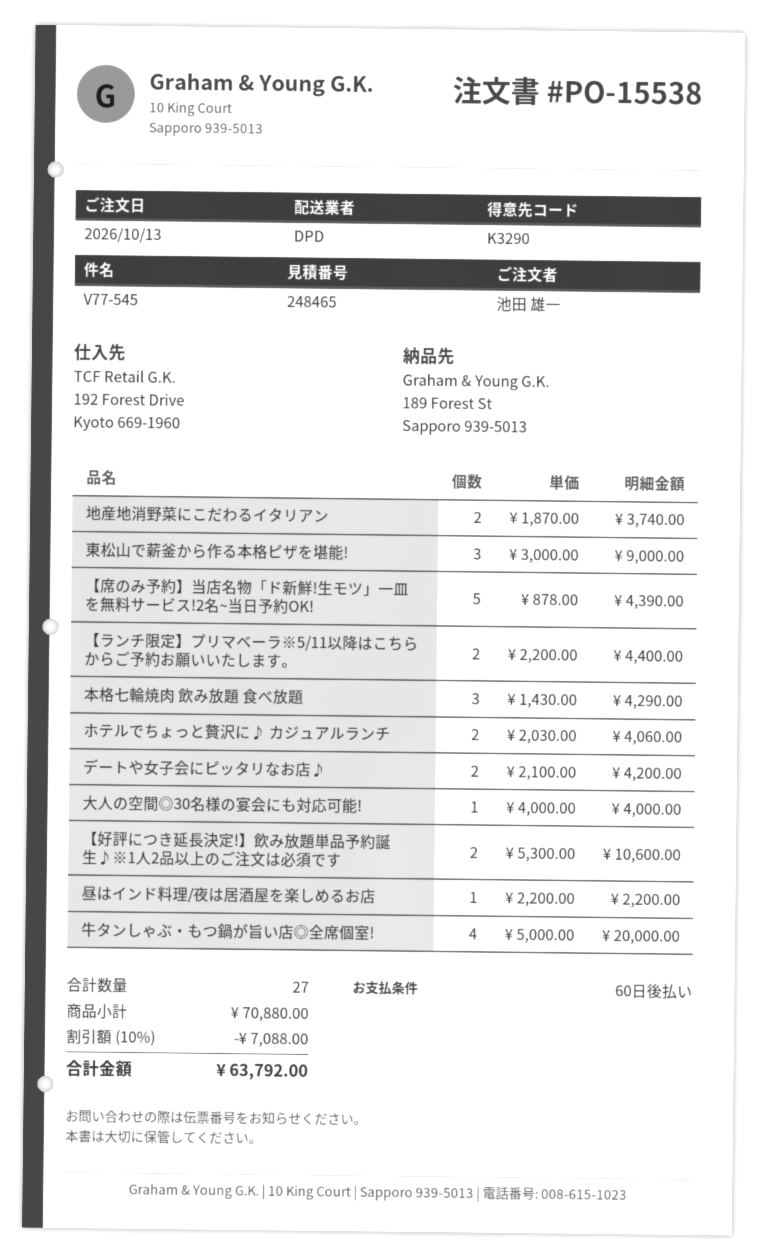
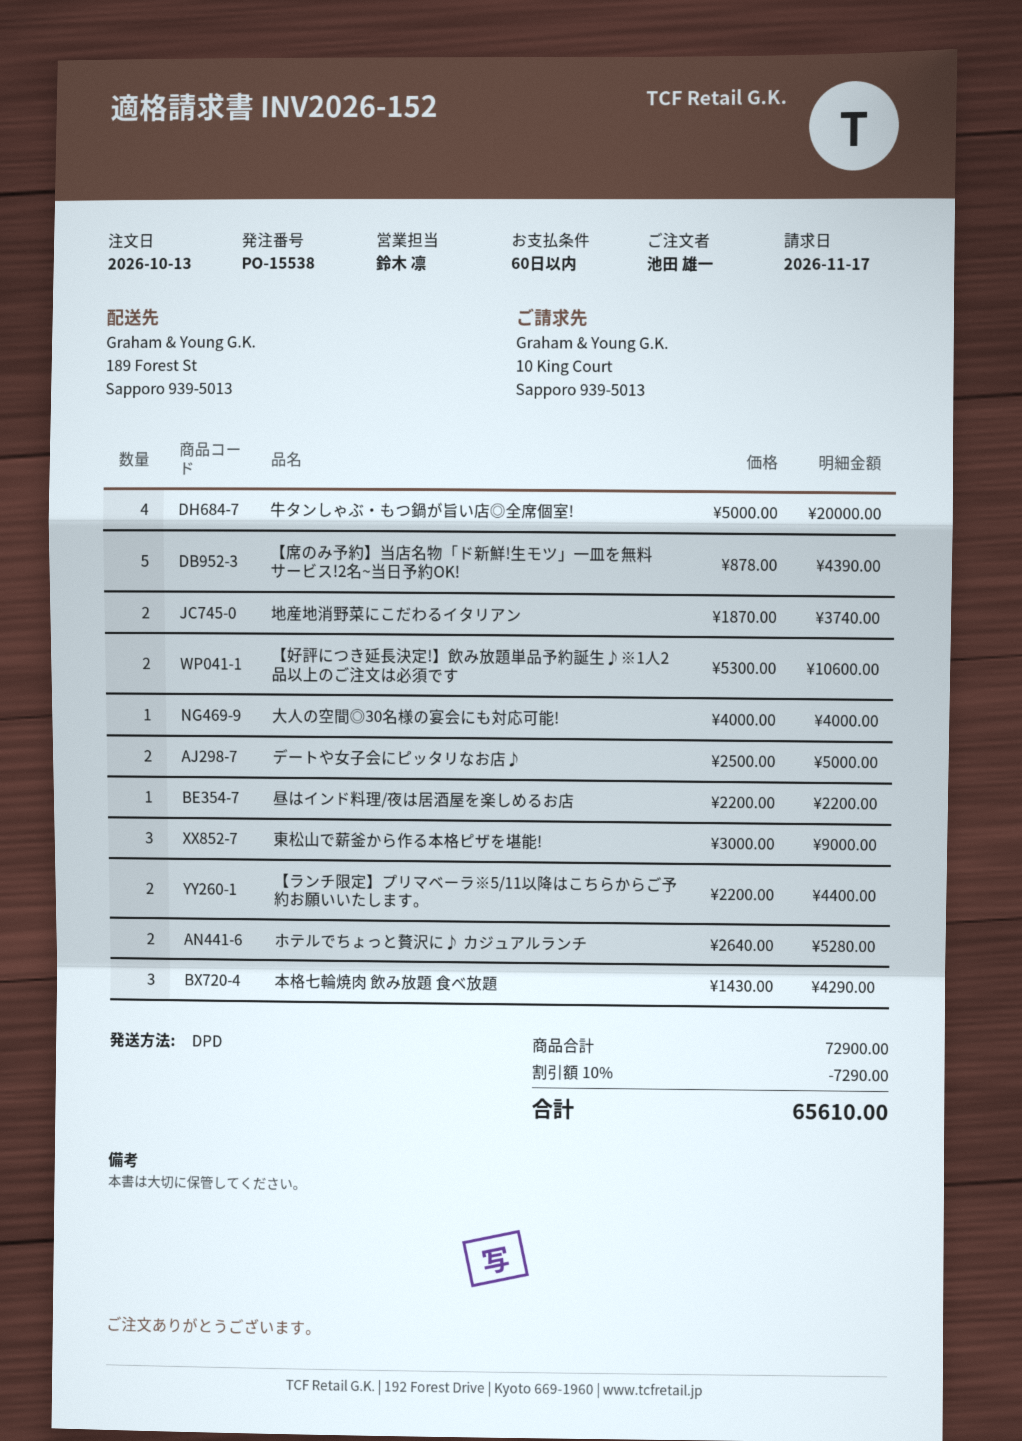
ホテルでちょっと贅沢に♪ カジュアルランチ: 2 x 2030.00 = 4060.00 -> 2 x 2640.00 = 5280.00
デートや女子会にピッタリなお店♪: 2 x 2100.00 = 4200.00 -> 2 x 2500.00 = 5000.00
subtotal: 70880.00 -> 72900.00
discount: 10% = 7088.00 -> 10% = 7290.00
total: 63792.00 -> 65610.00

